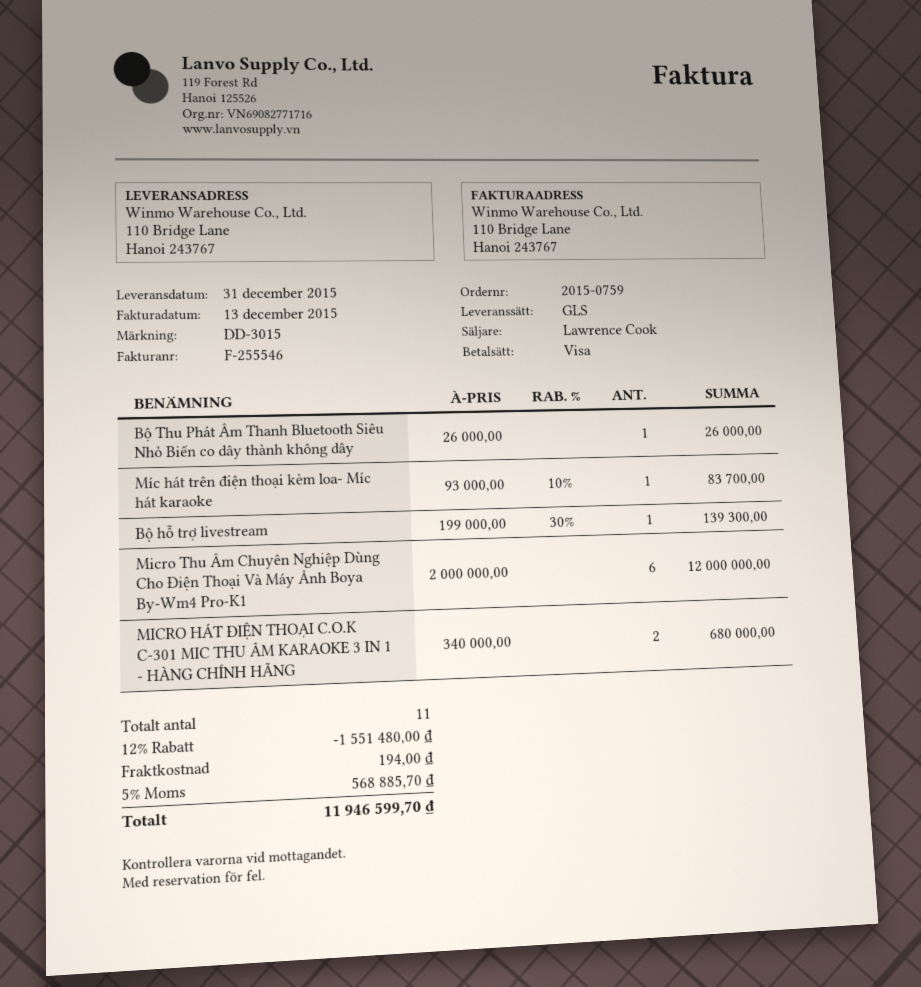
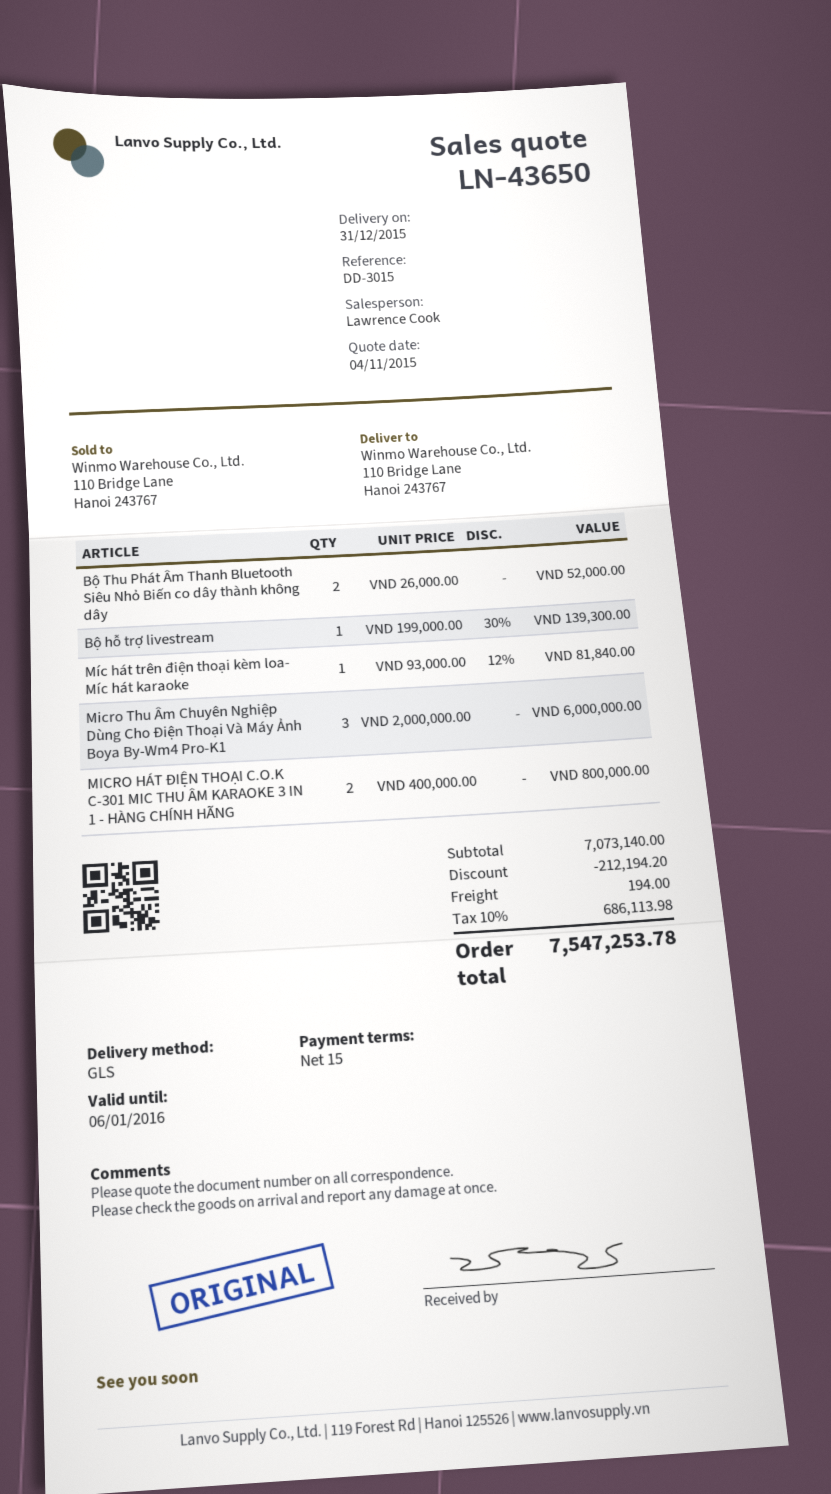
Bộ Thu Phát Âm Thanh Bluetooth Siêu Nhỏ Biến co dây thành không dây: 1 x 26000.00 = 26000.00 -> 2 x 26000.00 = 52000.00
Míc hát trên điện thoại kèm loa- Míc hát karaoke: 1 x 93000.00 - 10% = 83700.00 -> 1 x 93000.00 - 12% = 81840.00
Micro Thu Âm Chuyên Nghiệp Dùng Cho Điện Thoại Và Máy Ảnh Boya By-Wm4 Pro-K1: 6 x 2000000.00 = 12000000.00 -> 3 x 2000000.00 = 6000000.00
MICRO HÁT ĐIỆN THOẠI C.O.K C-301 MIC THU ÂM KARAOKE 3 IN 1 - HÀNG CHÍNH HÃNG: 2 x 340000.00 = 680000.00 -> 2 x 400000.00 = 800000.00
discount: 1551480.00 -> 212194.20
tax: 5% = 568885.70 -> 10% = 686113.98
total: 11946599.70 -> 7547253.78

